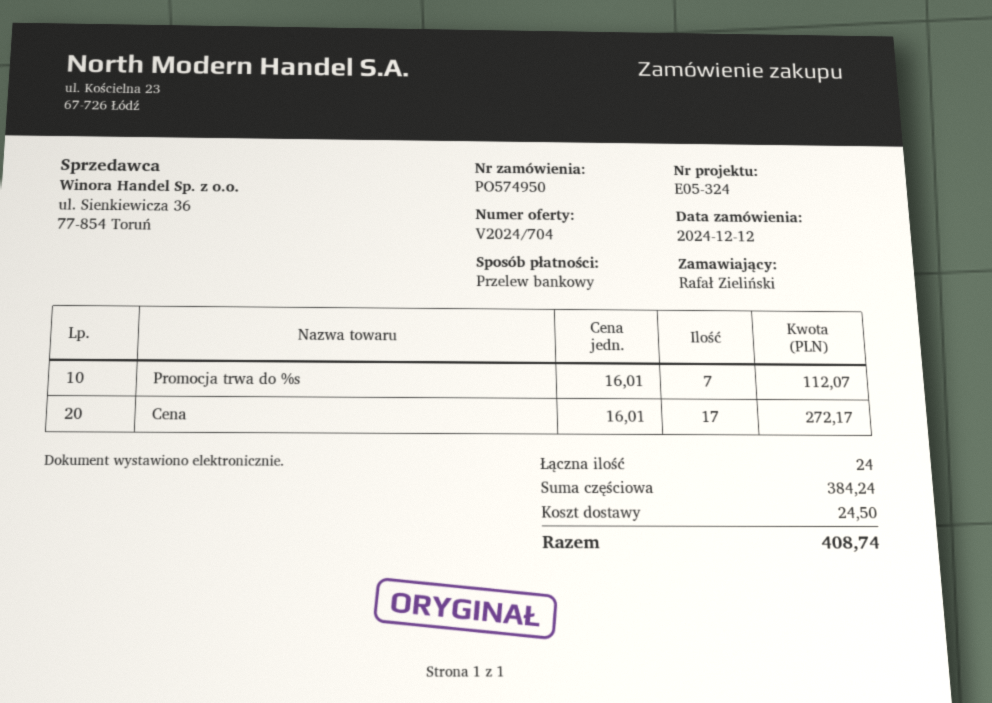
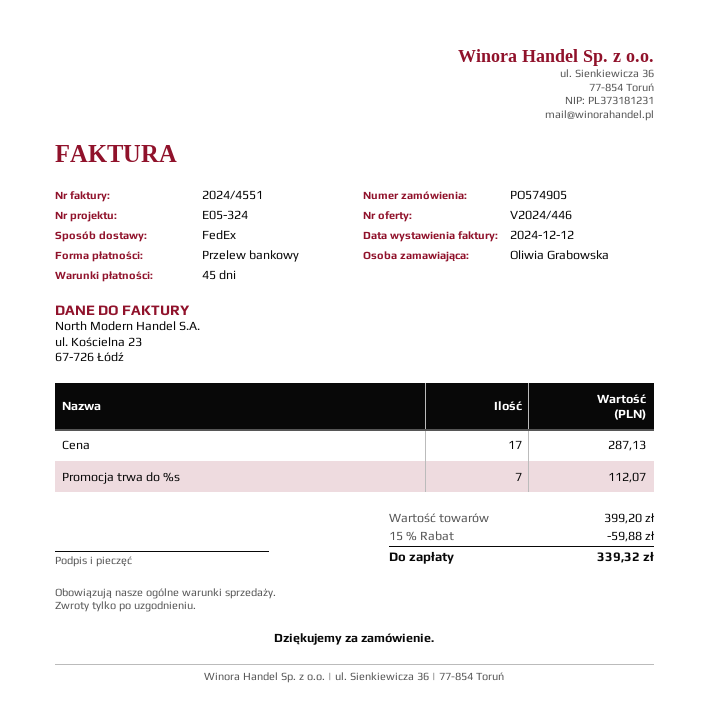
quote number: V2024/704 -> V2024/446
order number: PO574950 -> PO574905
ordered by: Rafał Zieliński -> Oliwia Grabowska
Cena: 17 for 272.17 -> 17 for 287.13
subtotal: 384.24 -> 399.20
discount: none -> 15% = 59.88
shipping: 24.50 -> none
total: 408.74 -> 339.32

